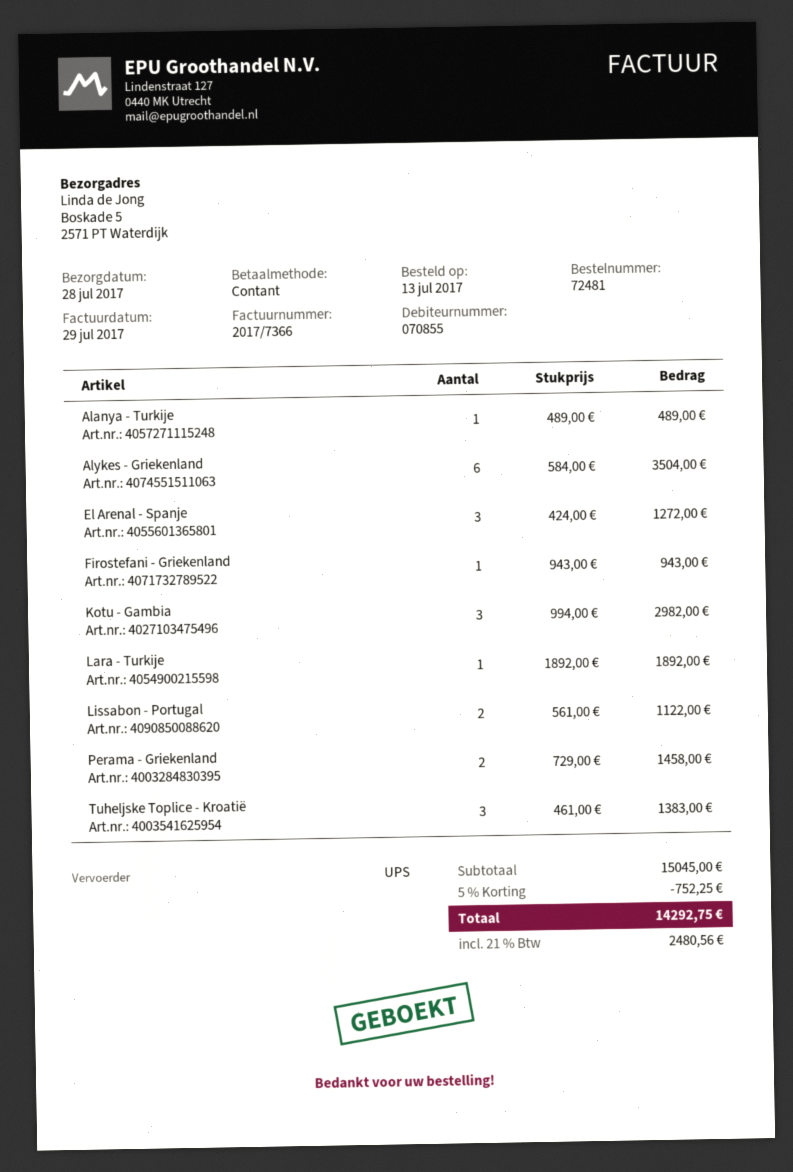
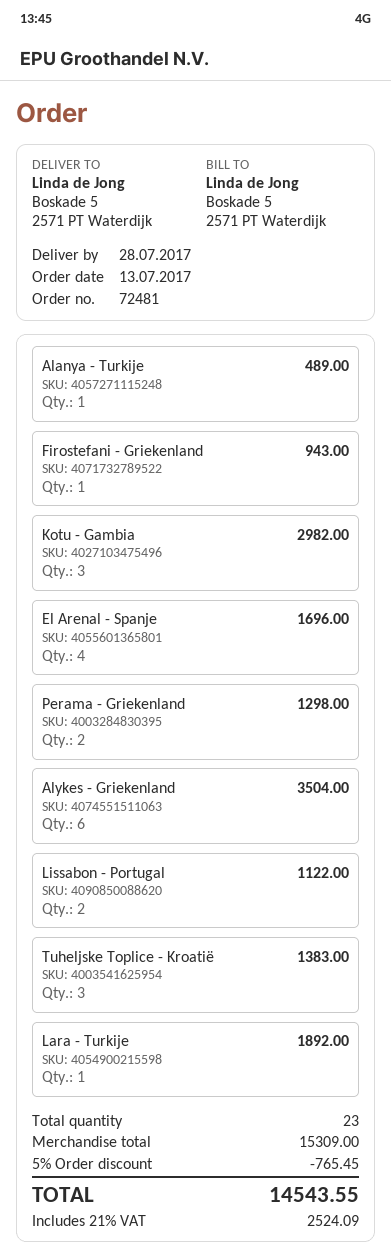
El Arenal - Spanje: 3 for 1272.00 -> 4 for 1696.00
Perama - Griekenland: 2 for 1458.00 -> 2 for 1298.00
subtotal: 15045.00 -> 15309.00
discount: 5% = 752.25 -> 5% = 765.45
tax: 21% = 2480.56 -> 21% = 2524.09
total: 14292.75 -> 14543.55

